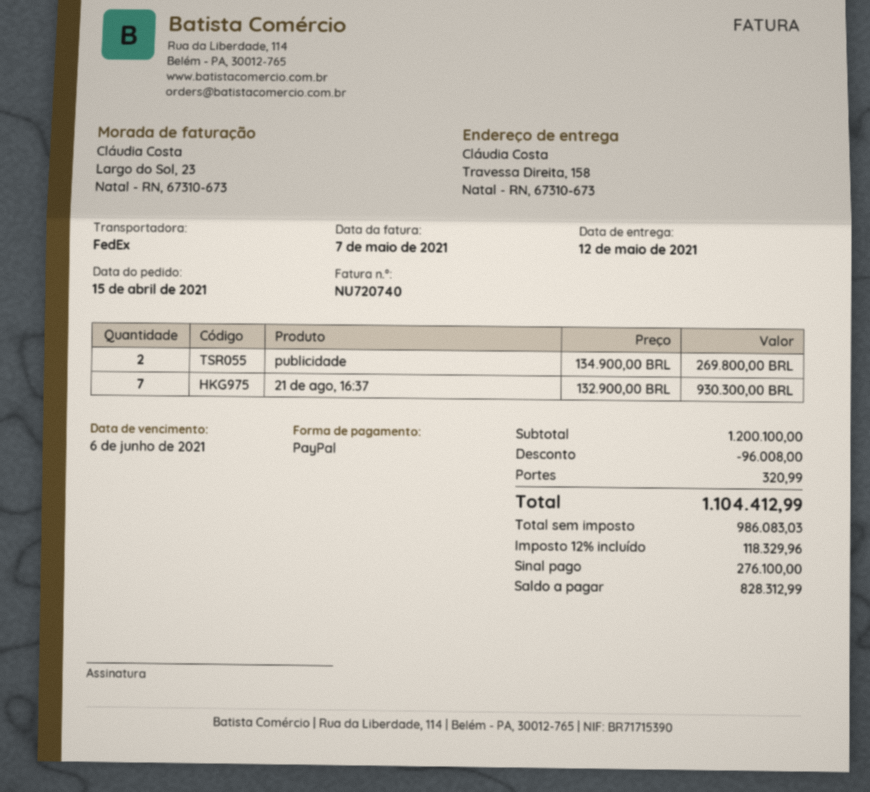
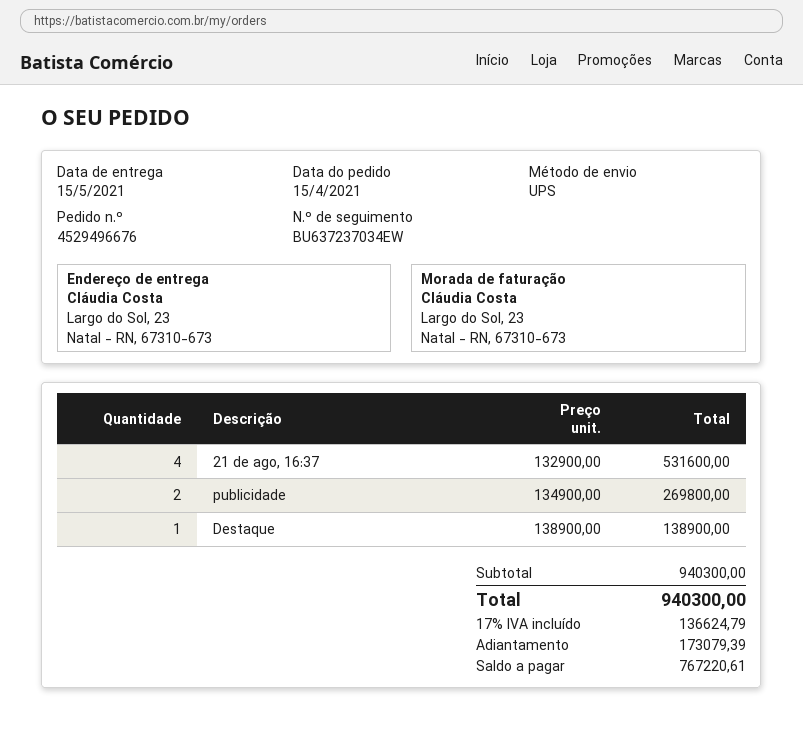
delivery date: 2021-05-12 -> 2021-05-15
shipping method: FedEx -> UPS
ship to: Travessa Direita, 158, Natal - RN, 67310-673 -> Largo do Sol, 23, Natal - RN, 67310-673
21 de ago, 16:37: 7 x 132900.00 = 930300.00 -> 4 x 132900.00 = 531600.00
Destaque: none -> 1 x 138900.00 = 138900.00
subtotal: 1200100.00 -> 940300.00
discount: 96008.00 -> none
shipping: 320.99 -> none
tax: 12% = 118329.96 -> 17% = 136624.79
total: 1104412.99 -> 940300.00
deposit: 276100.00 -> 173079.39
balance: 828312.99 -> 767220.61

